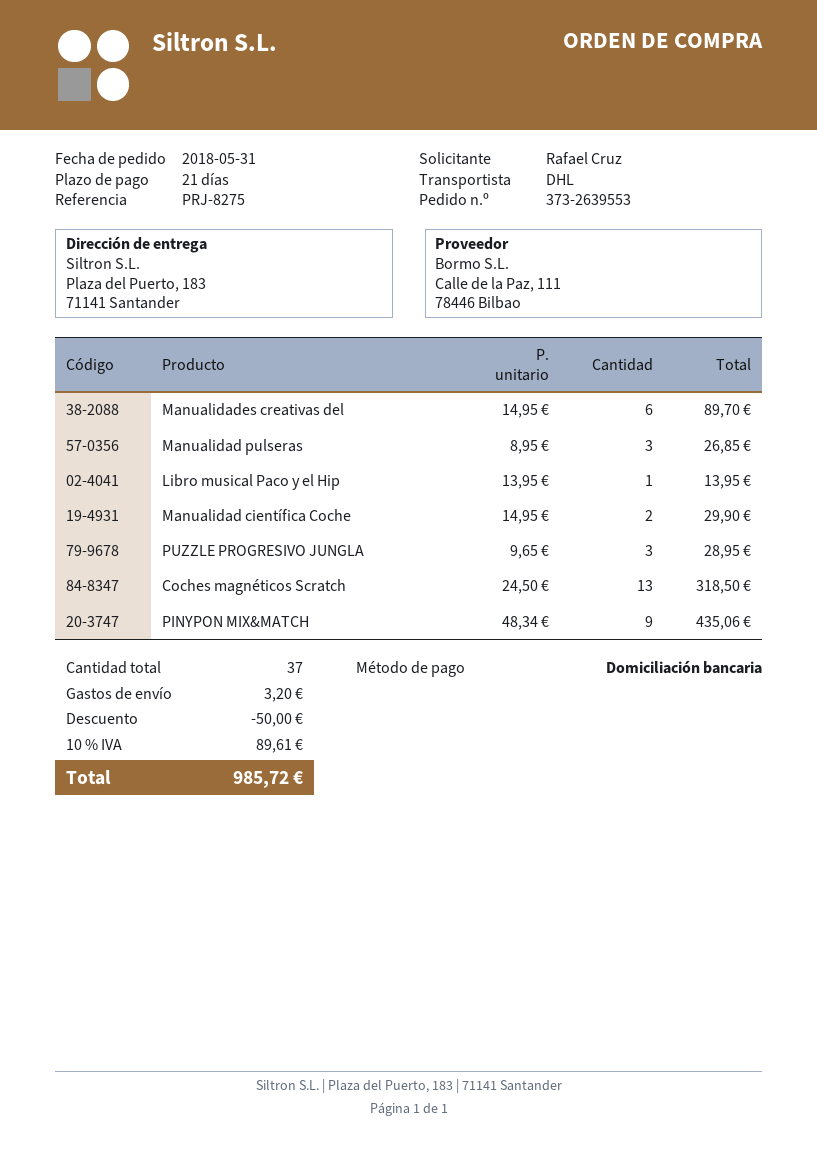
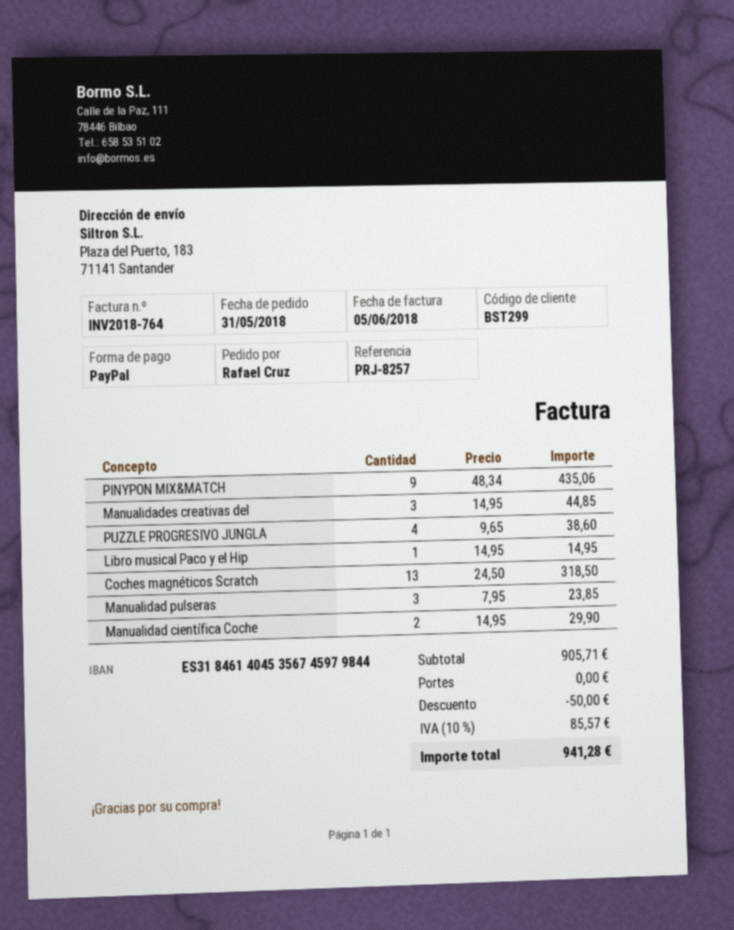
reference: PRJ-8275 -> PRJ-8257
payment method: direct debit -> PayPal
Manualidades creativas del: 6 x 14.95 = 89.70 -> 3 x 14.95 = 44.85
Manualidad pulseras: 3 x 8.95 = 26.85 -> 3 x 7.95 = 23.85
Libro musical Paco y el Hip: 1 x 13.95 = 13.95 -> 1 x 14.95 = 14.95
PUZZLE PROGRESIVO JUNGLA: 3 x 9.65 = 28.95 -> 4 x 9.65 = 38.60
shipping: 3.20 -> 0.00
tax: 10% = 89.61 -> 10% = 85.57
total: 985.72 -> 941.28

